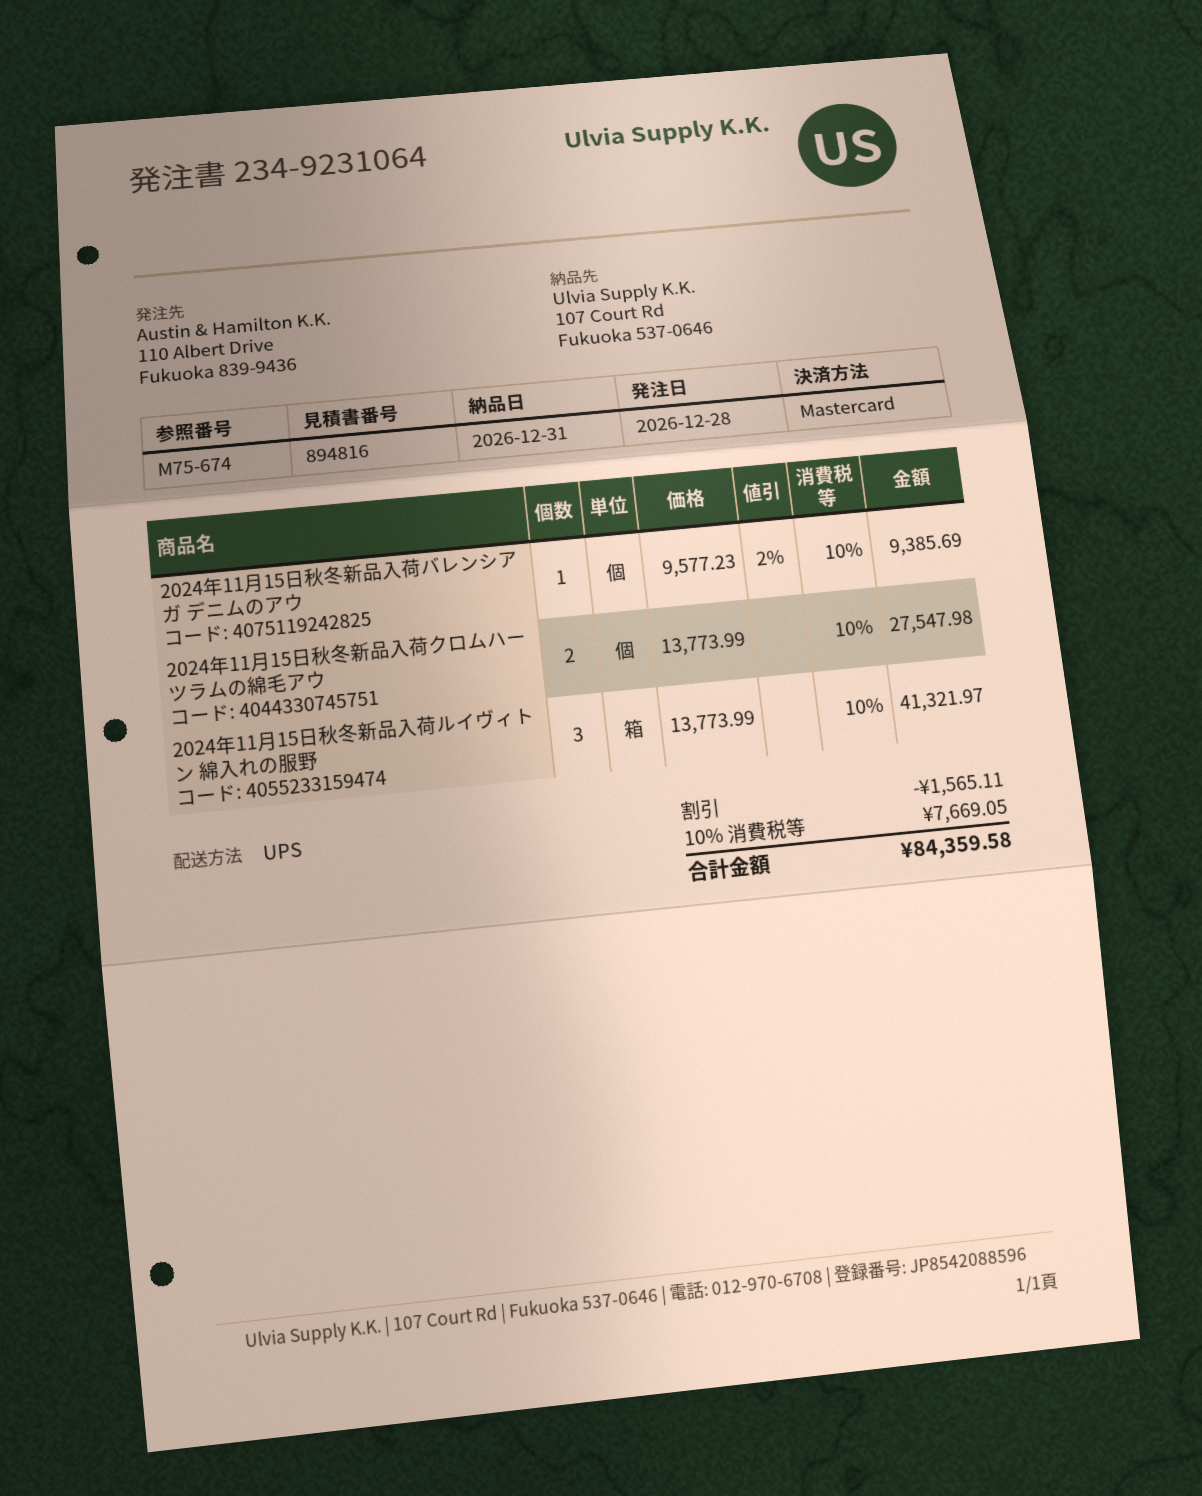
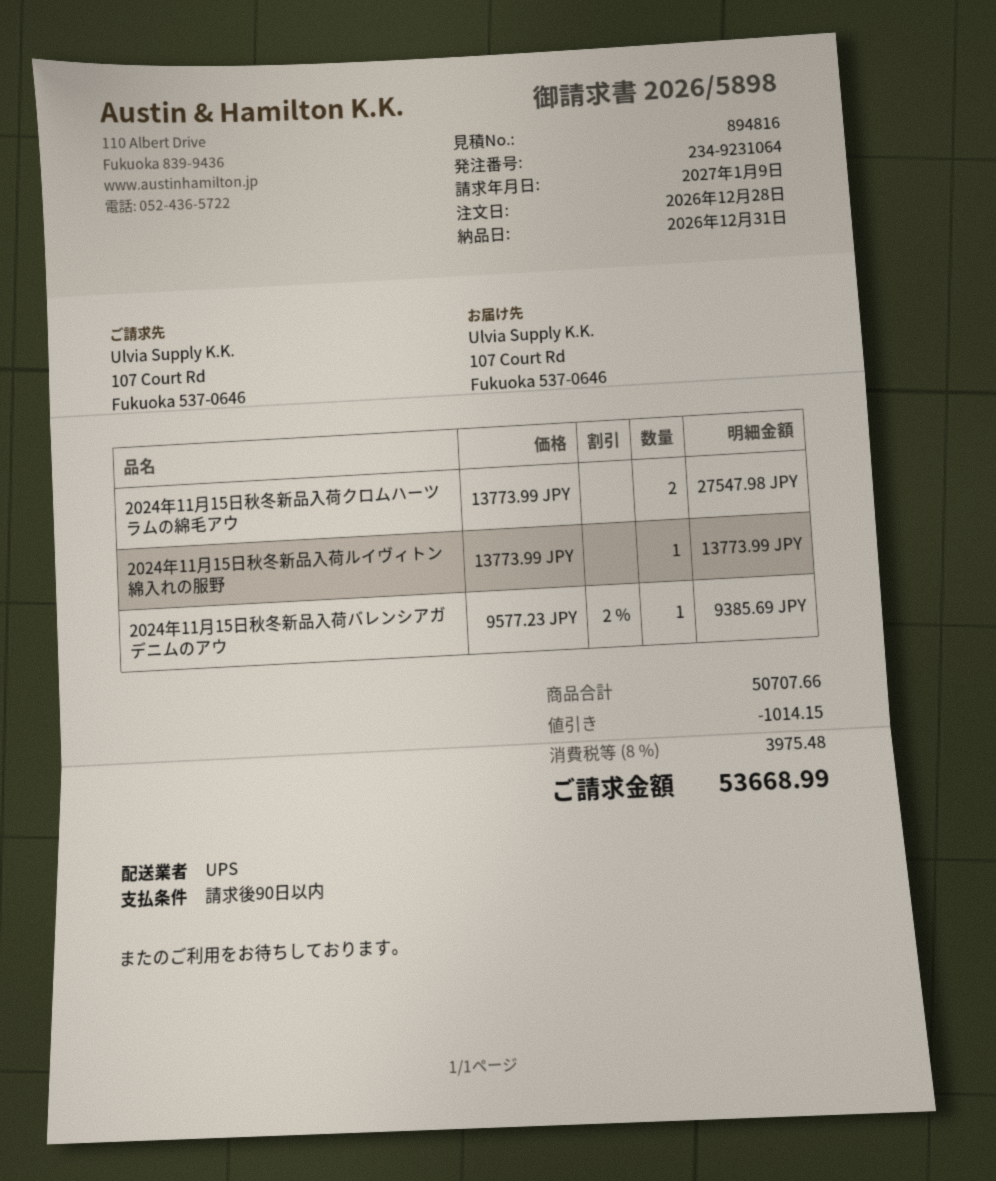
2024年11月15日秋冬新品入荷ルイヴィトン 綿入れの服野: 3 x 13773.99 = 41321.97 -> 1 x 13773.99 = 13773.99
discount: 1565.11 -> 1014.15
tax: 10% = 7669.05 -> 8% = 3975.48
total: 84359.58 -> 53668.99

